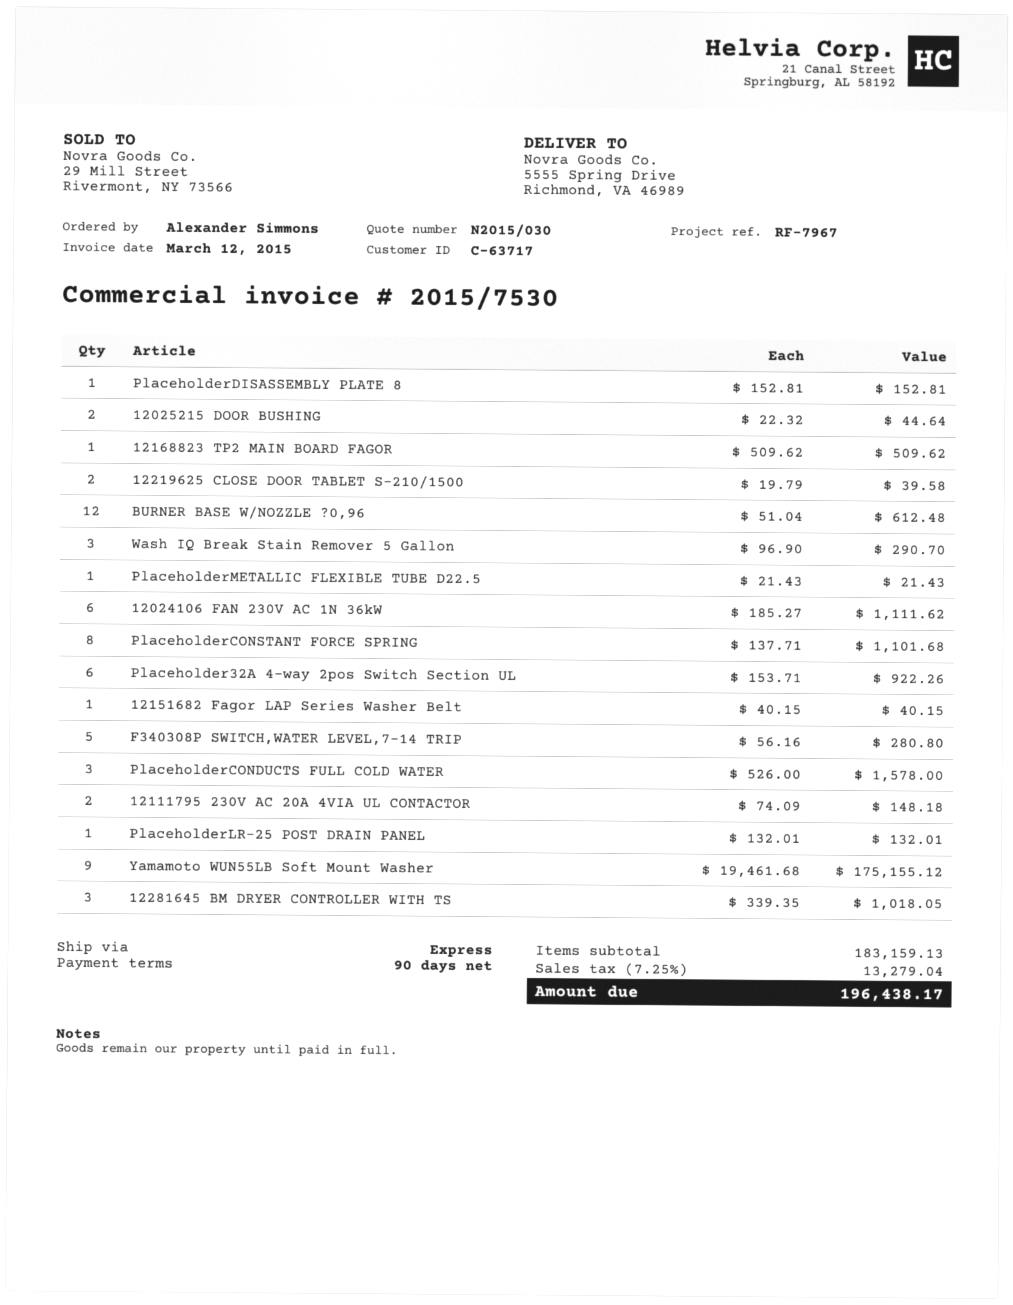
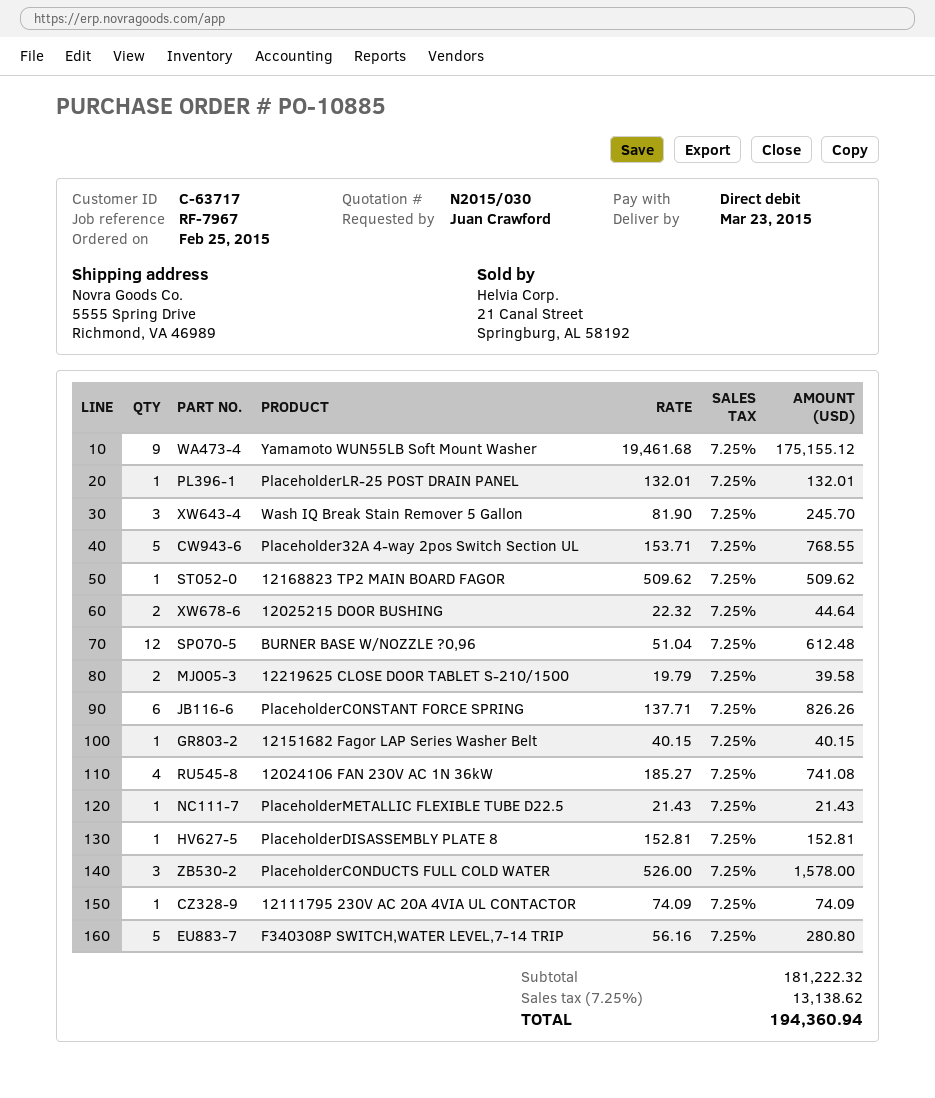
ordered by: Alexander Simmons -> Juan Crawford
Wash IQ Break Stain Remover 5 Gallon: 3 x 96.90 = 290.70 -> 3 x 81.90 = 245.70
12024106 FAN 230V AC 1N 36kW: 6 x 185.27 = 1111.62 -> 4 x 185.27 = 741.08
PlaceholderCONSTANT FORCE SPRING: 8 x 137.71 = 1101.68 -> 6 x 137.71 = 826.26
Placeholder32A 4-way 2pos Switch Section UL: 6 x 153.71 = 922.26 -> 5 x 153.71 = 768.55
12111795 230V AC 20A 4VIA UL CONTACTOR: 2 x 74.09 = 148.18 -> 1 x 74.09 = 74.09
12281645 BM DRYER CONTROLLER WITH TS: 3 x 339.35 = 1018.05 -> none
subtotal: 183159.13 -> 181222.32
tax: 7.25% = 13279.04 -> 7.25% = 13138.62
total: 196438.17 -> 194360.94

